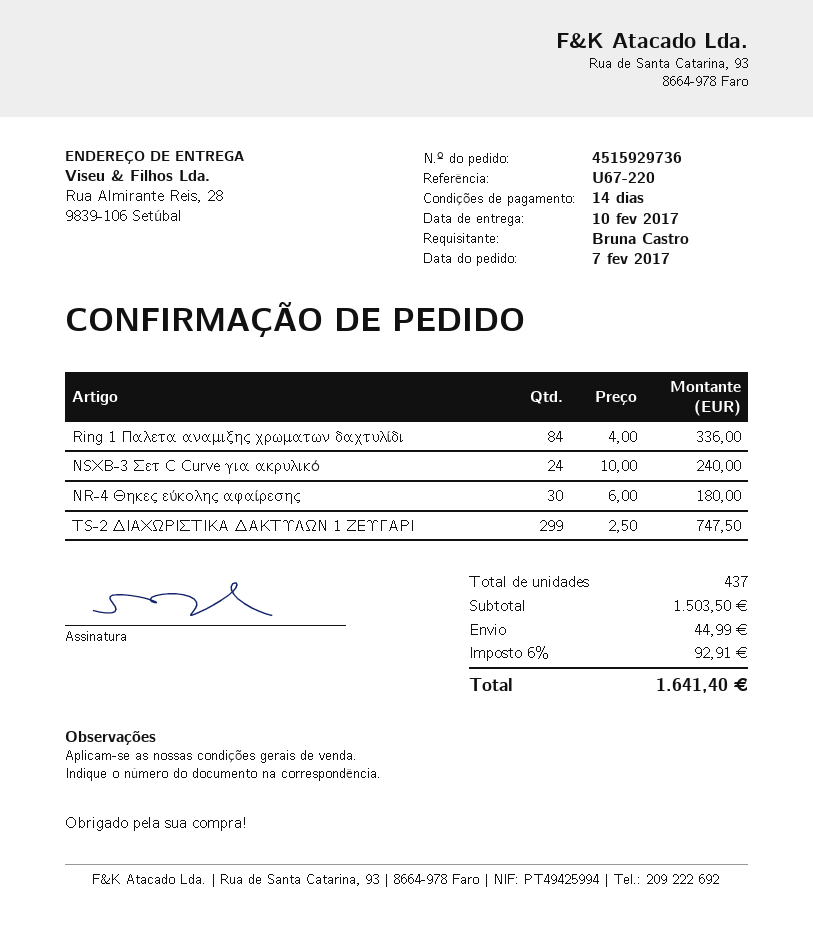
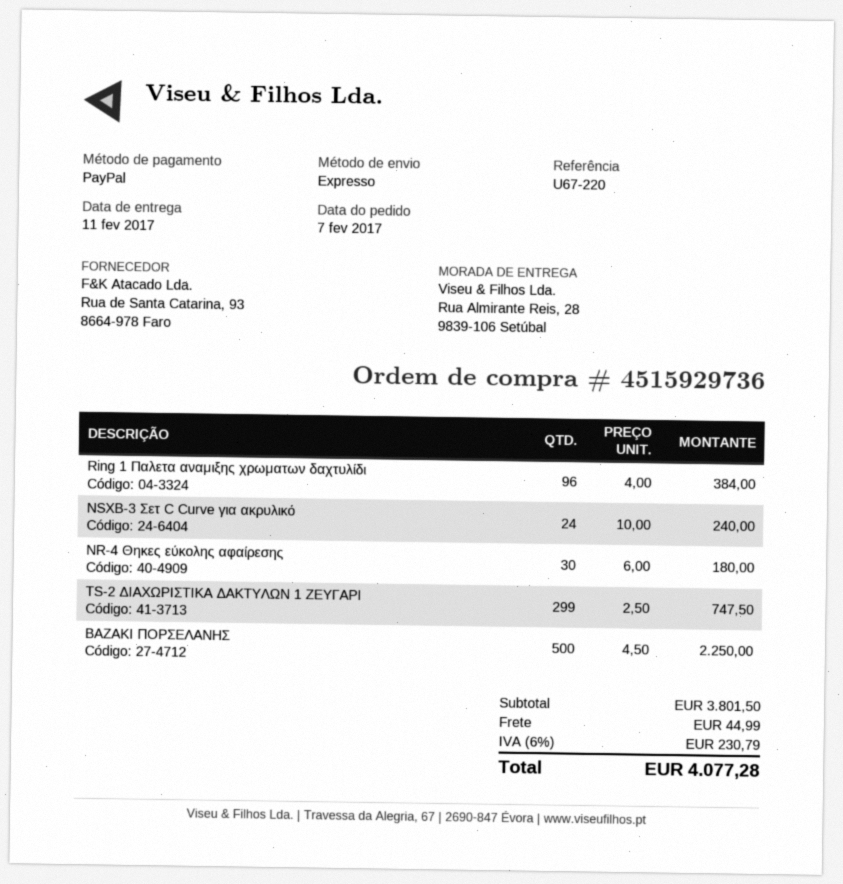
delivery date: 2017-02-10 -> 2017-02-11
Ring 1 Παλετα αναμιξης χρωματων δαχτυλίδι: 84 x 4.00 = 336.00 -> 96 x 4.00 = 384.00
ΒΑΖΑΚΙ ΠΟΡΣΕΛΑΝΗΣ: none -> 500 x 4.50 = 2250.00
subtotal: 1503.50 -> 3801.50
tax: 6% = 92.91 -> 6% = 230.79
total: 1641.40 -> 4077.28

